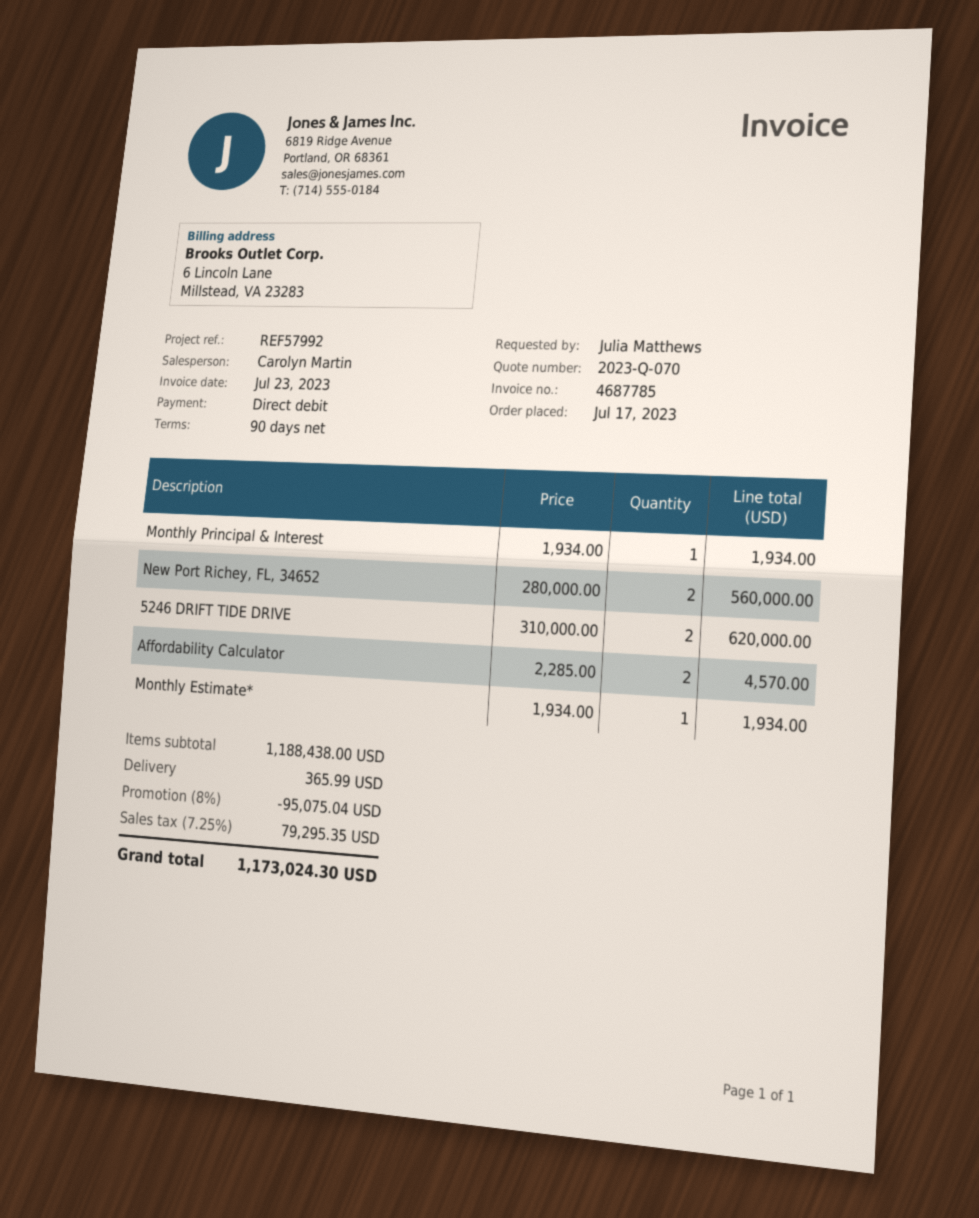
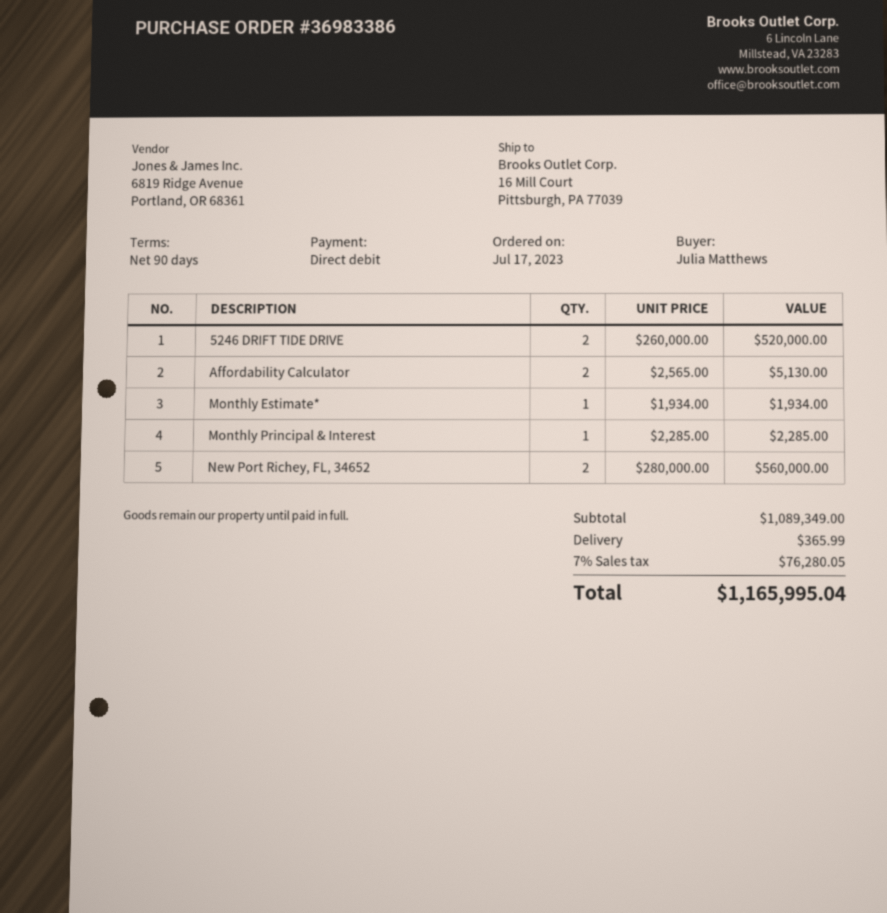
Monthly Principal & Interest: 1 x 1934.00 = 1934.00 -> 1 x 2285.00 = 2285.00
5246 DRIFT TIDE DRIVE: 2 x 310000.00 = 620000.00 -> 2 x 260000.00 = 520000.00
Affordability Calculator: 2 x 2285.00 = 4570.00 -> 2 x 2565.00 = 5130.00
subtotal: 1188438.00 -> 1089349.00
discount: 8% = 95075.04 -> none
tax: 7.25% = 79295.35 -> 7% = 76280.05
total: 1173024.30 -> 1165995.04

